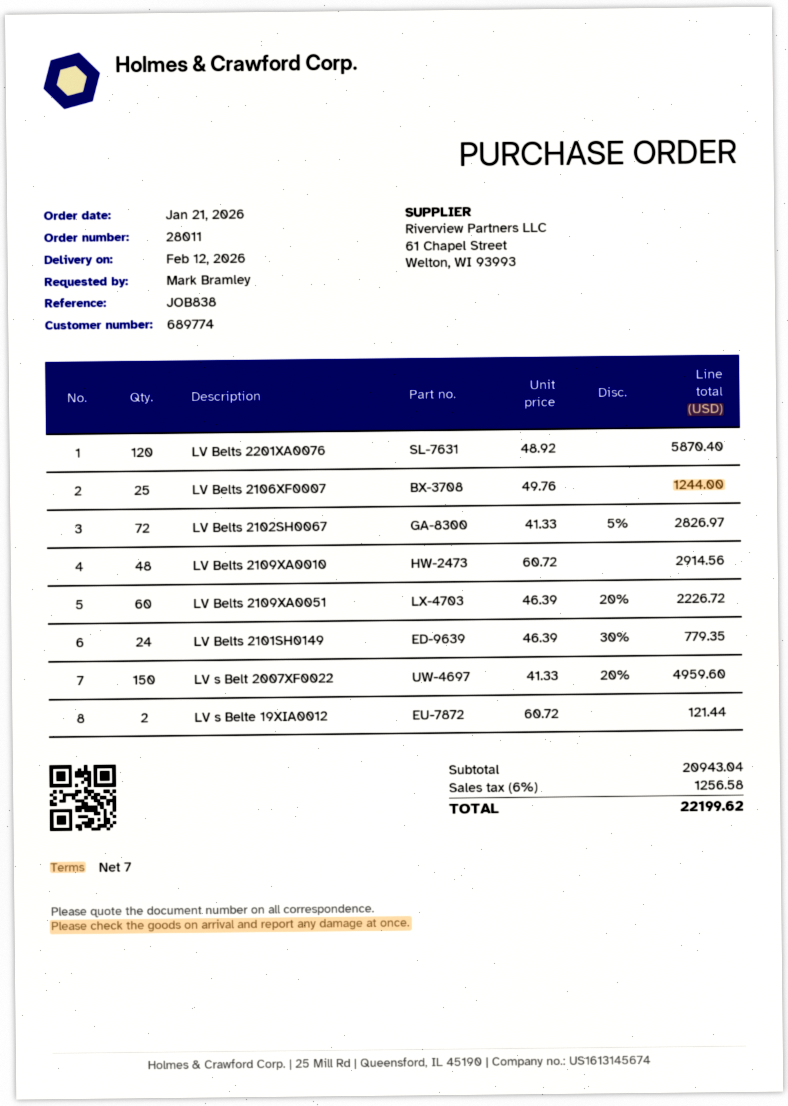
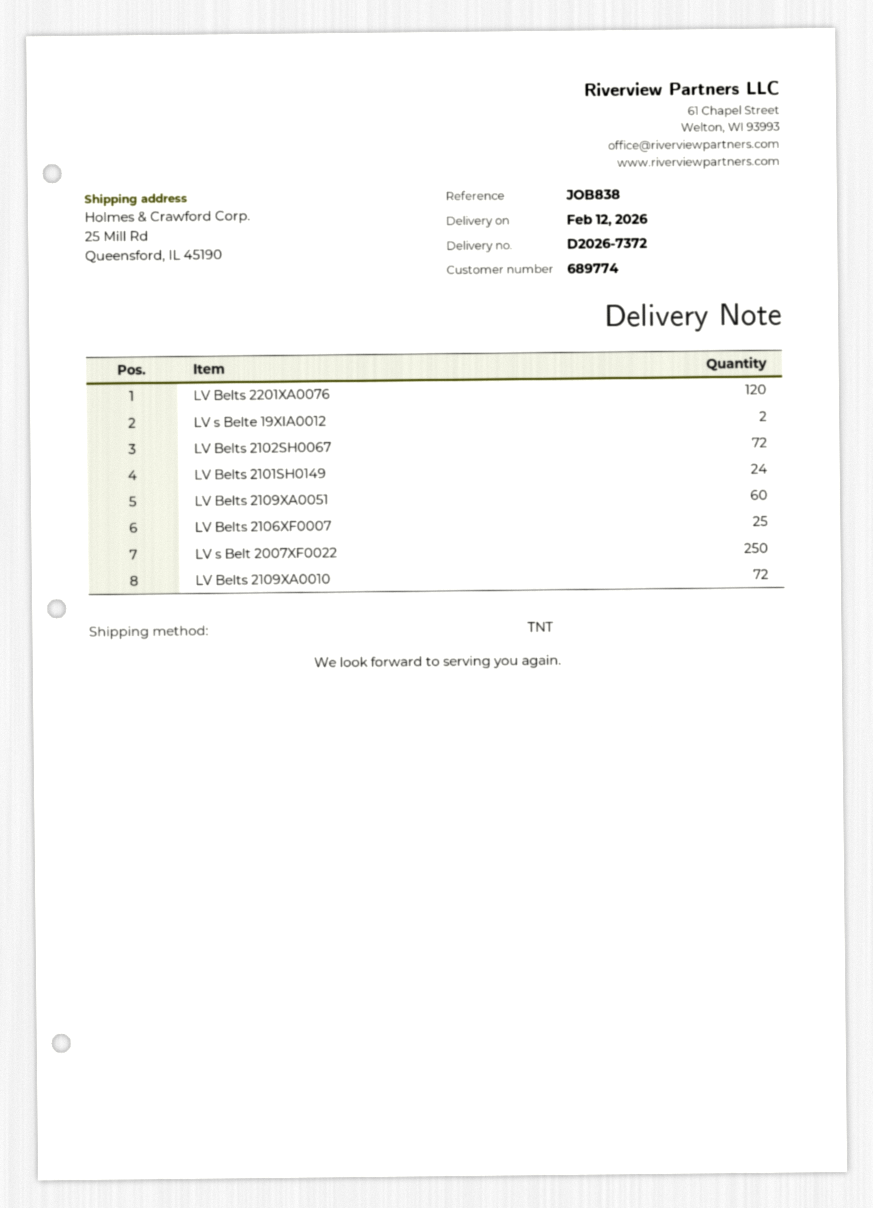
LV Belts 2109XA0010: 48 -> 72
LV s Belt 2007XF0022: 150 -> 250

